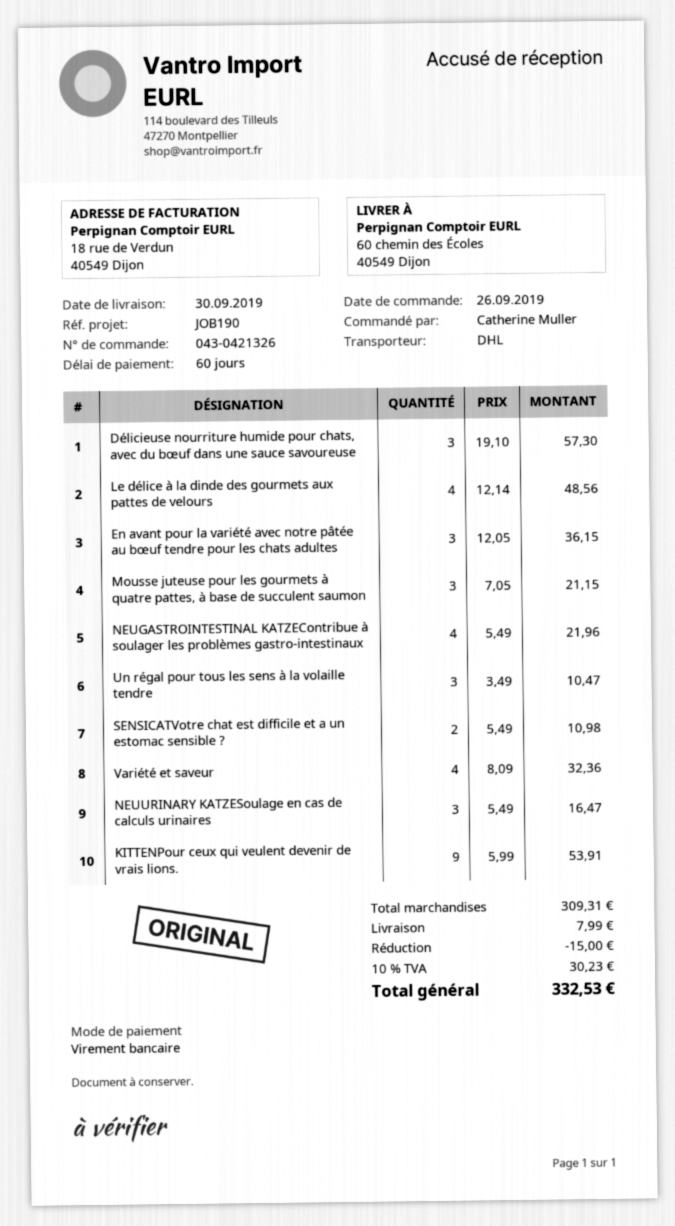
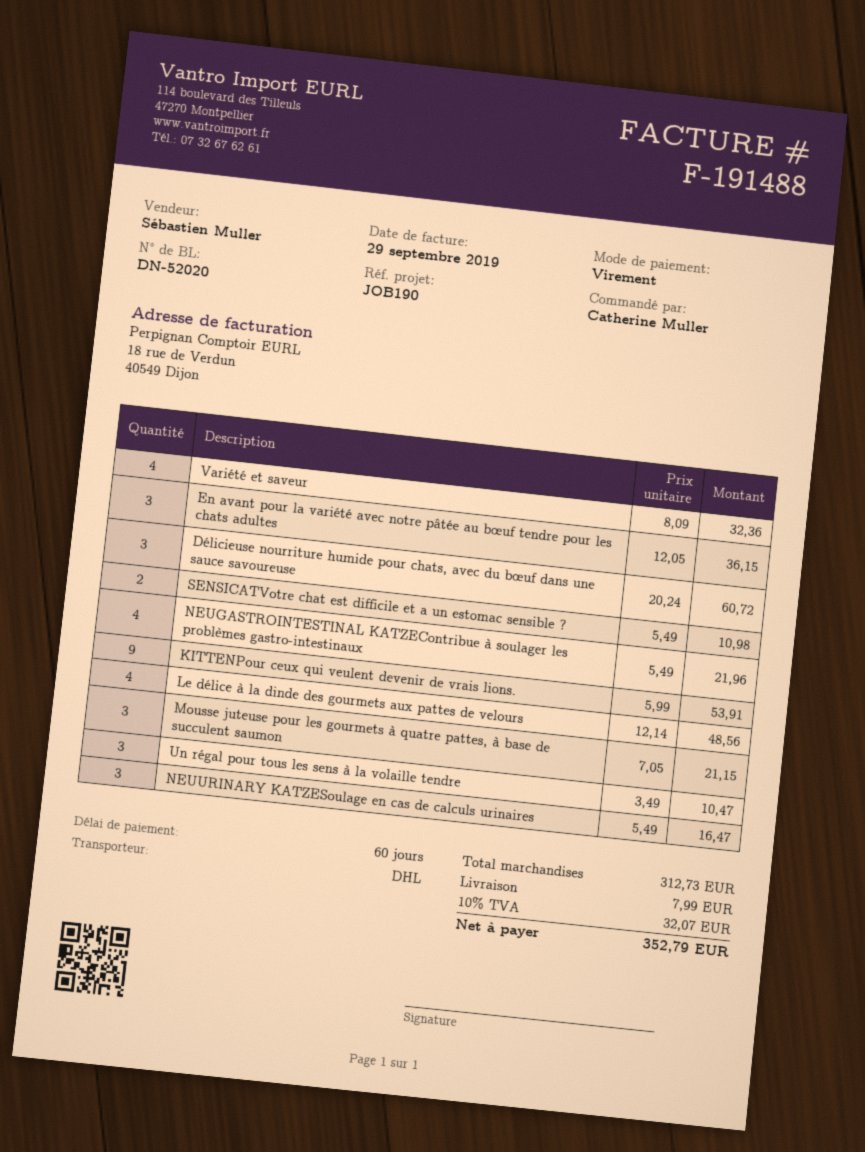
Délicieuse nourriture humide pour chats, avec du bœuf dans une sauce savoureuse: 3 x 19.10 = 57.30 -> 3 x 20.24 = 60.72
subtotal: 309.31 -> 312.73
discount: 15.00 -> none
tax: 10% = 30.23 -> 10% = 32.07
total: 332.53 -> 352.79

